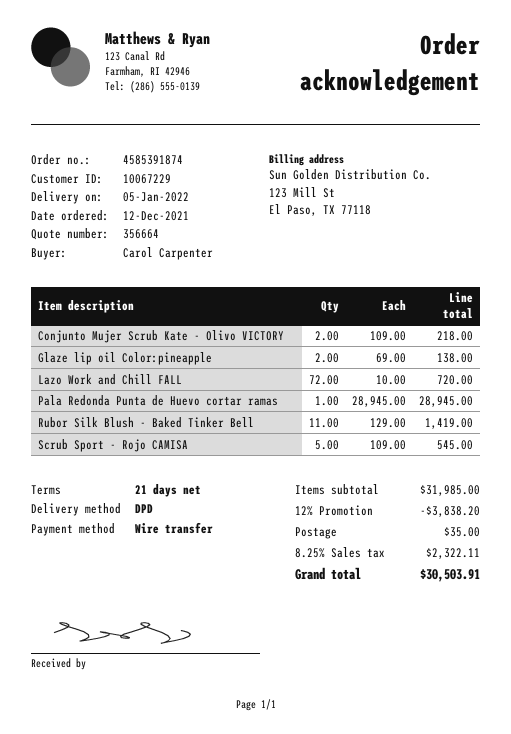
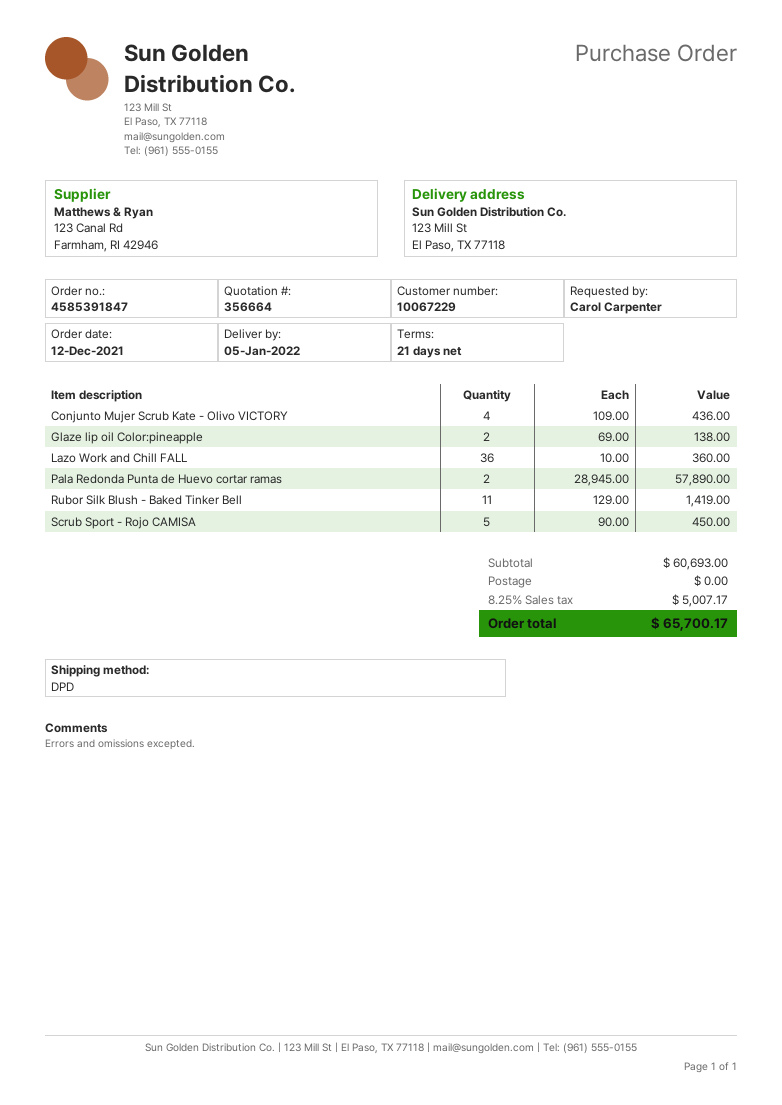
order number: 4585391874 -> 4585391847
Conjunto Mujer Scrub Kate - Olivo VICTORY: 2 x 109.00 = 218.00 -> 4 x 109.00 = 436.00
Lazo Work and Chill FALL: 72 x 10.00 = 720.00 -> 36 x 10.00 = 360.00
Pala Redonda Punta de Huevo cortar ramas: 1 x 28945.00 = 28945.00 -> 2 x 28945.00 = 57890.00
Scrub Sport - Rojo CAMISA: 5 x 109.00 = 545.00 -> 5 x 90.00 = 450.00
subtotal: 31985.00 -> 60693.00
discount: 12% = 3838.20 -> none
shipping: 35.00 -> 0.00
tax: 8.25% = 2322.11 -> 8.25% = 5007.17
total: 30503.91 -> 65700.17

